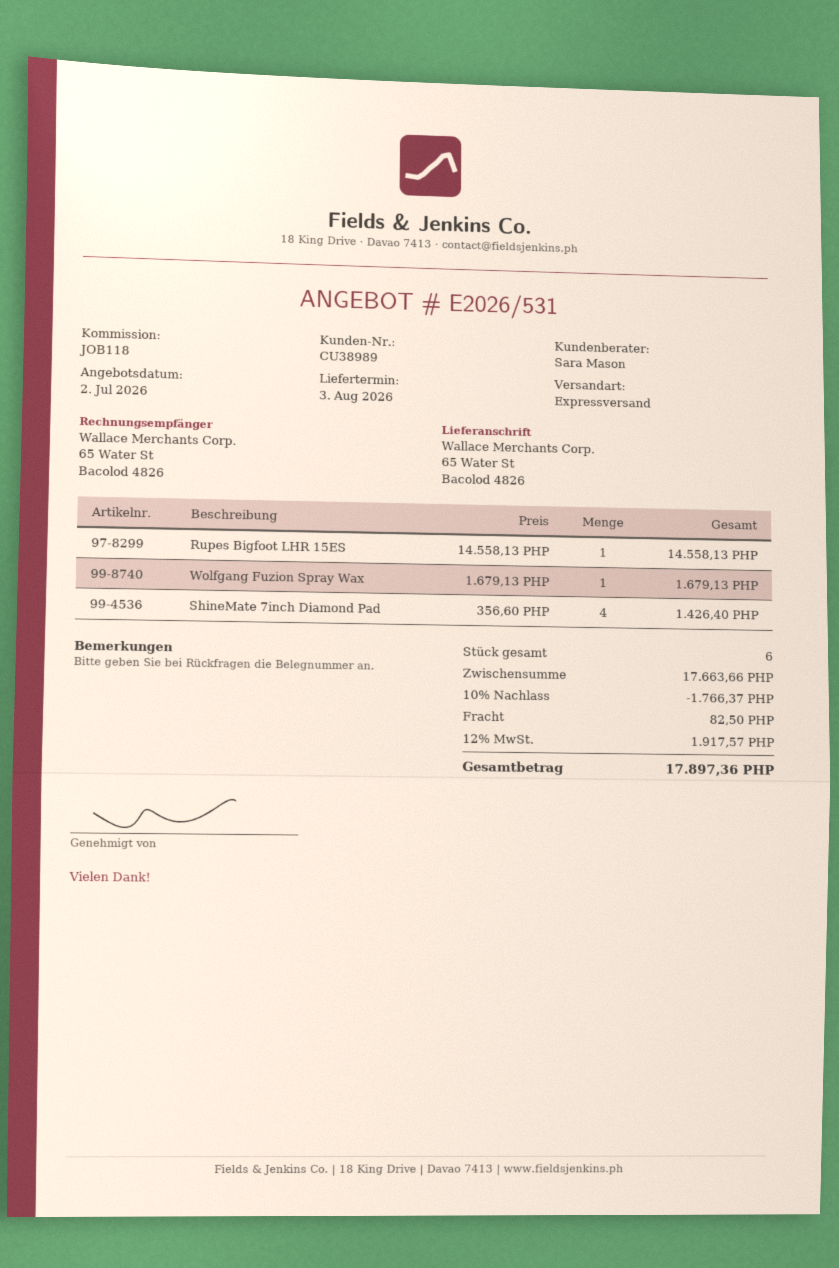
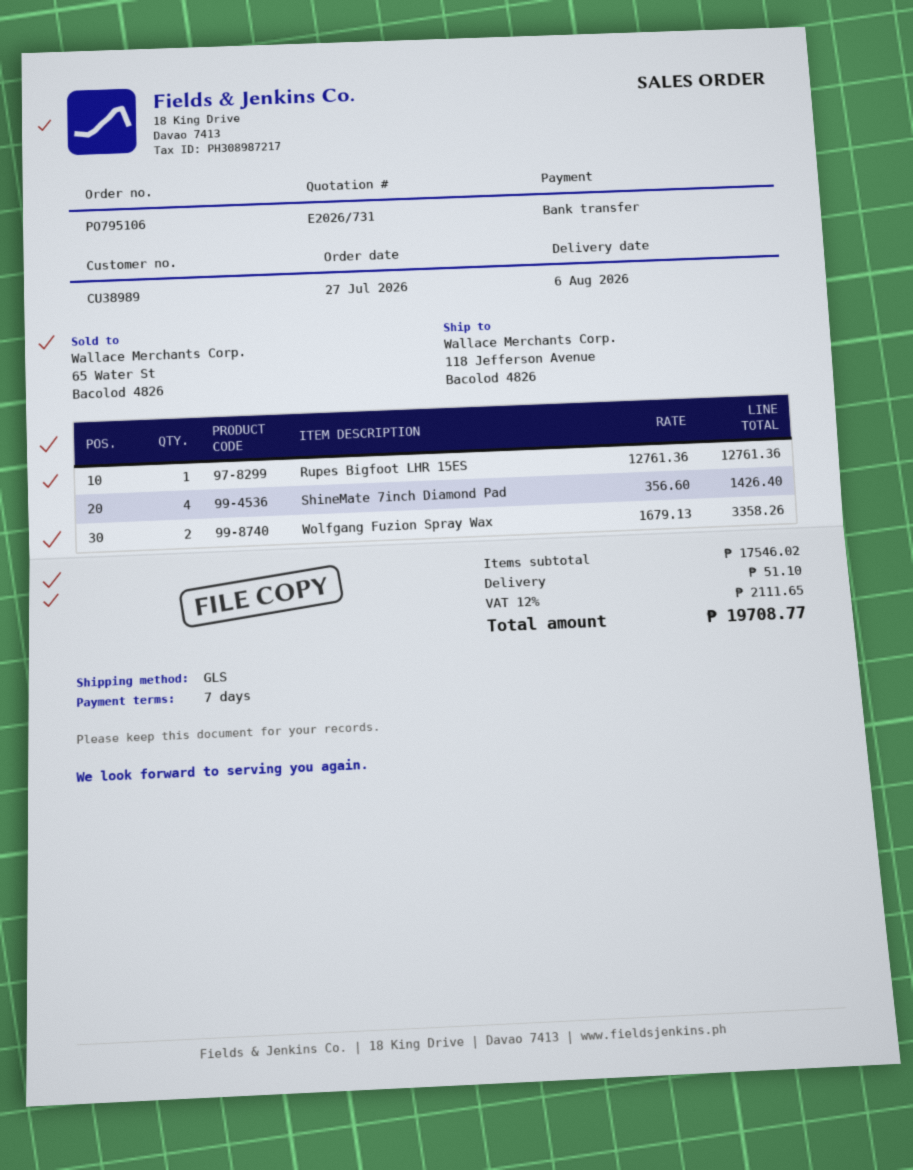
quote number: E2026/531 -> E2026/731
delivery date: 2026-08-03 -> 2026-08-06
shipping method: express -> GLS
ship to: 65 Water St, Bacolod 4826 -> 118 Jefferson Avenue, Bacolod 4826
Rupes Bigfoot LHR 15ES: 1 x 14558.13 = 14558.13 -> 1 x 12761.36 = 12761.36
Wolfgang Fuzion Spray Wax: 1 x 1679.13 = 1679.13 -> 2 x 1679.13 = 3358.26
subtotal: 17663.66 -> 17546.02
discount: 10% = 1766.37 -> none
shipping: 82.50 -> 51.10
tax: 12% = 1917.57 -> 12% = 2111.65
total: 17897.36 -> 19708.77

